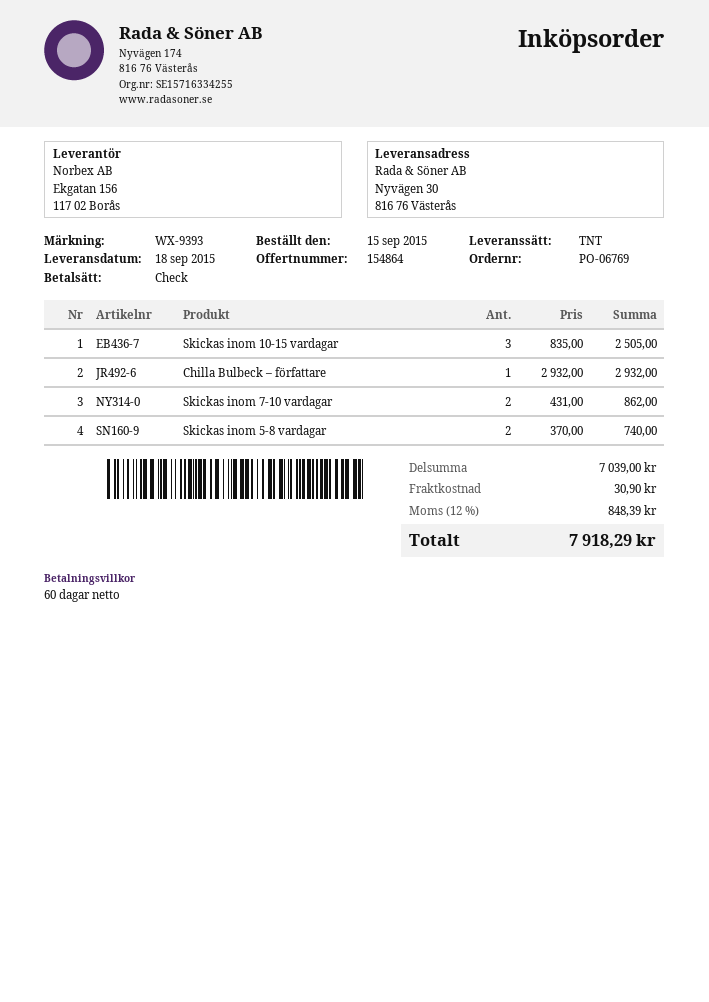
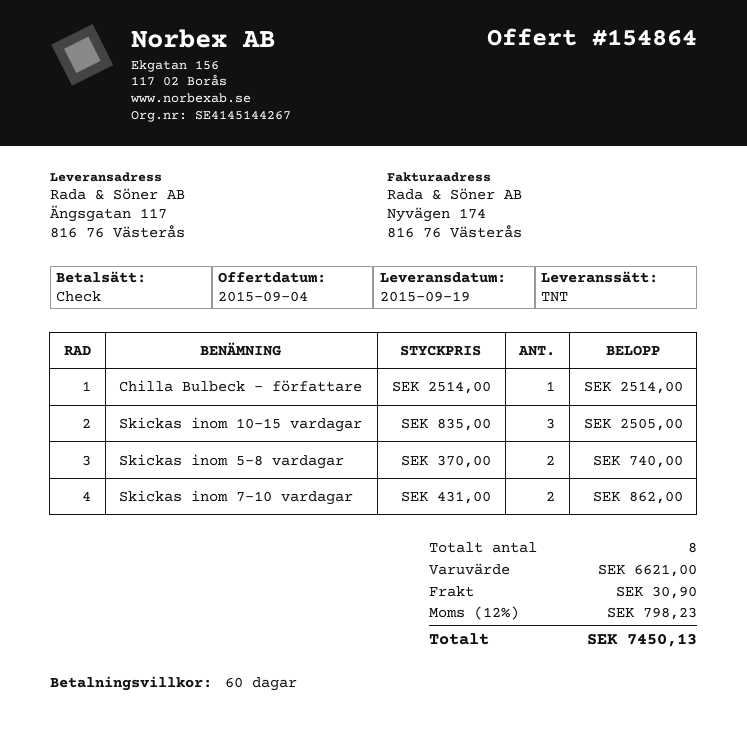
delivery date: 2015-09-18 -> 2015-09-19
ship to: Nyvägen 30, 816 76 Västerås -> Ängsgatan 117, 816 76 Västerås
Chilla Bulbeck – författare: 1 x 2932.00 = 2932.00 -> 1 x 2514.00 = 2514.00
subtotal: 7039.00 -> 6621.00
tax: 12% = 848.39 -> 12% = 798.23
total: 7918.29 -> 7450.13

